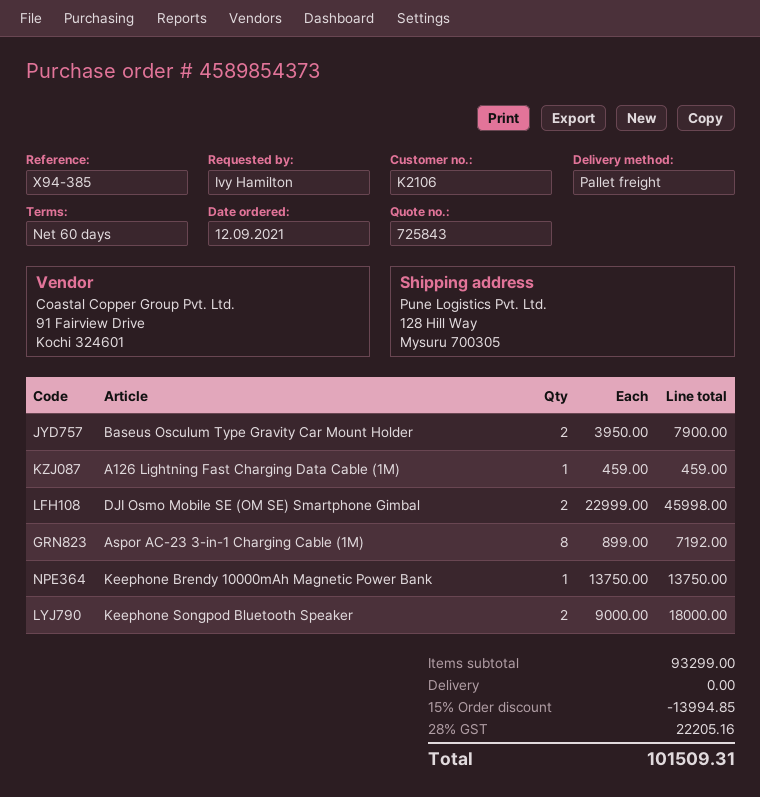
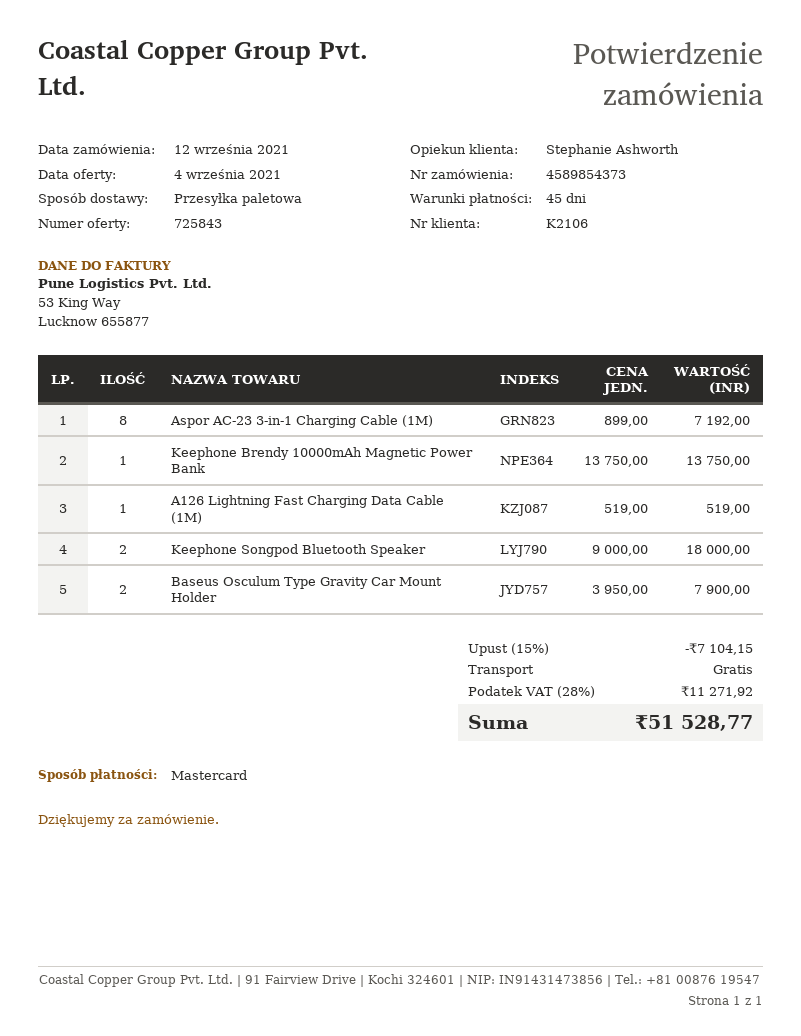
payment terms: 60 days -> 45 days
A126 Lightning Fast Charging Data Cable (1M): 1 x 459.00 = 459.00 -> 1 x 519.00 = 519.00
DJI Osmo Mobile SE (OM SE) Smartphone Gimbal: 2 x 22999.00 = 45998.00 -> none
discount: 15% = 13994.85 -> 15% = 7104.15
tax: 28% = 22205.16 -> 28% = 11271.92
total: 101509.31 -> 51528.77

